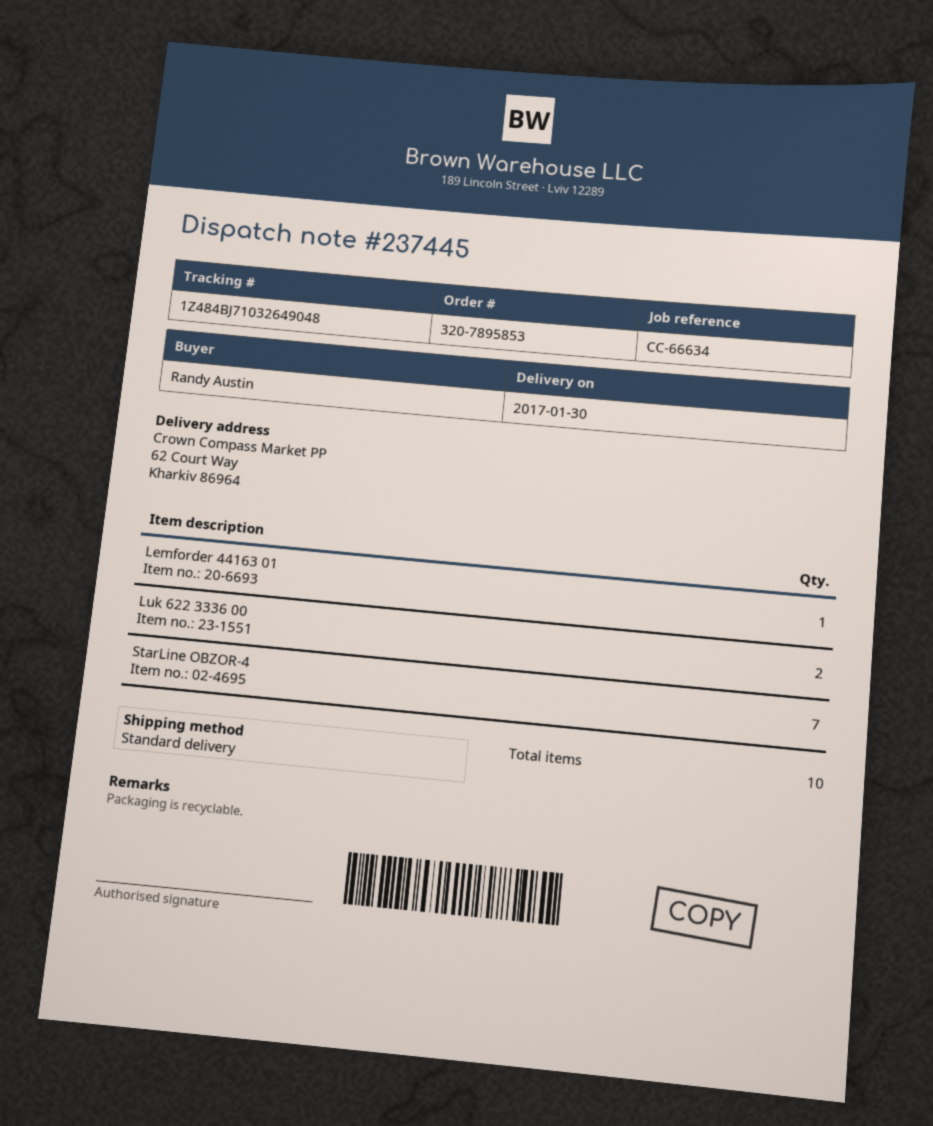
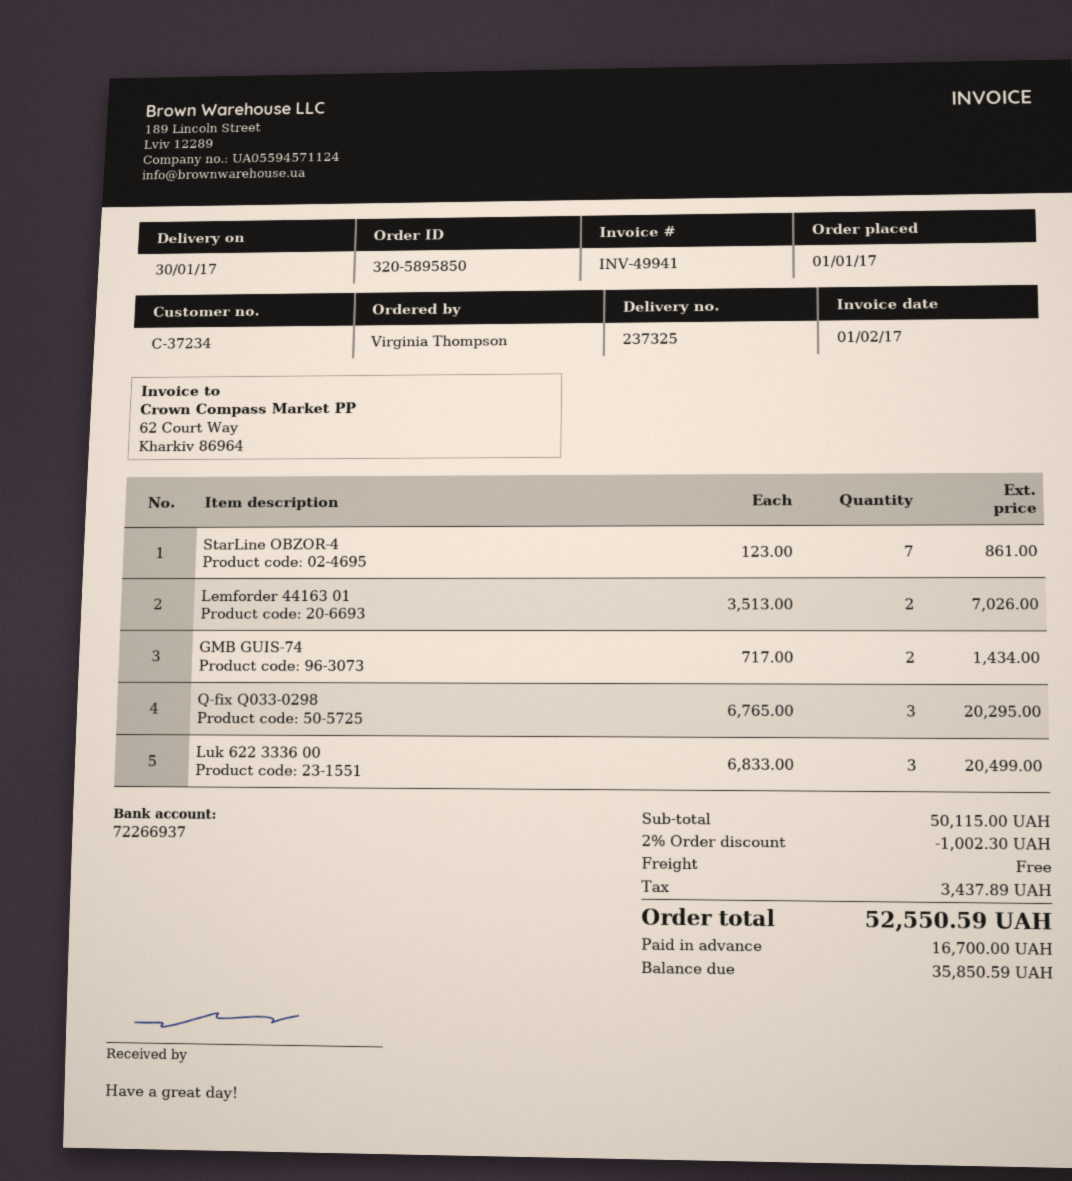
order number: 320-7895853 -> 320-5895850
delivery note number: 237445 -> 237325
ordered by: Randy Austin -> Virginia Thompson
Lemforder 44163 01: 1 -> 2
Luk 622 3336 00: 2 -> 3
GMB GUIS-74: none -> 2
Q-fix Q033-0298: none -> 3

